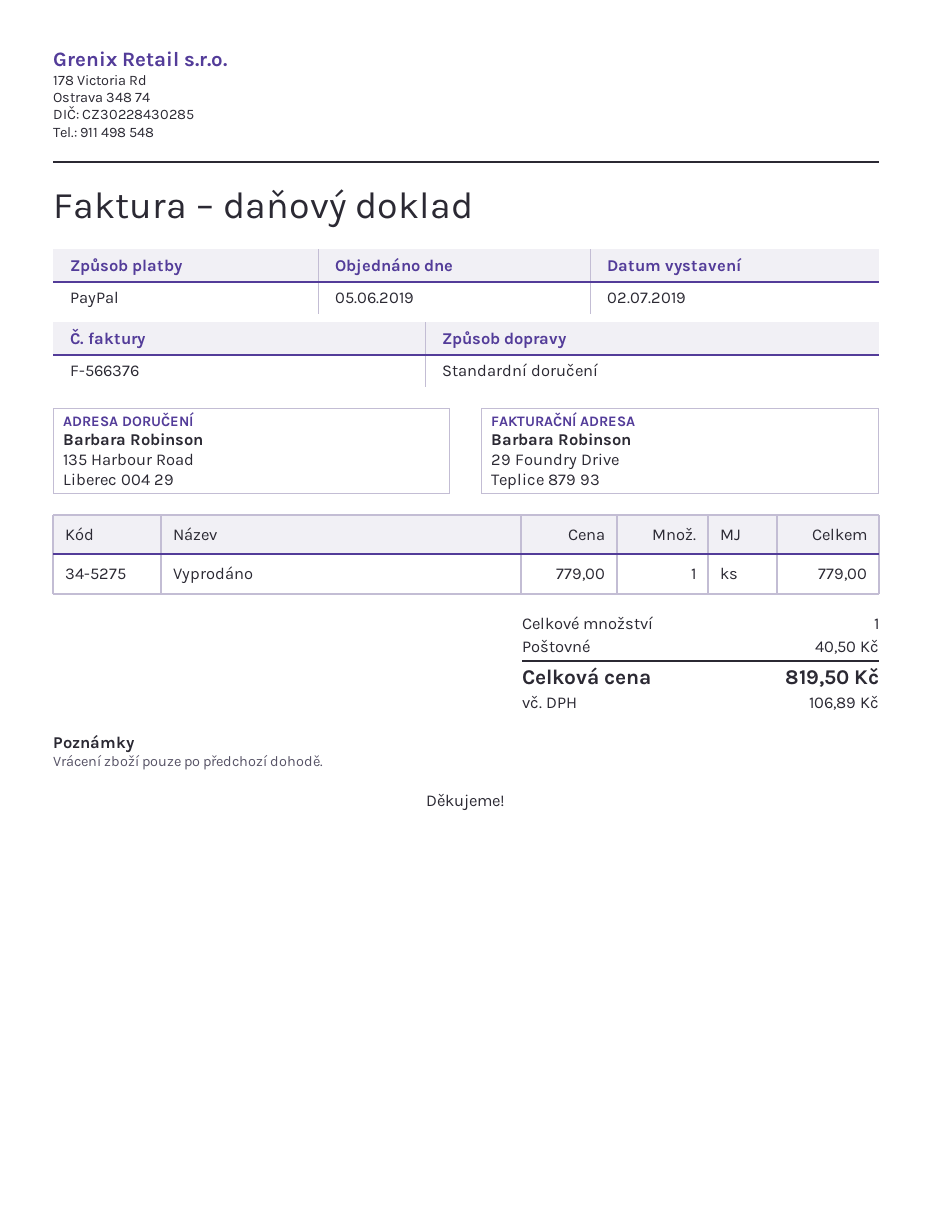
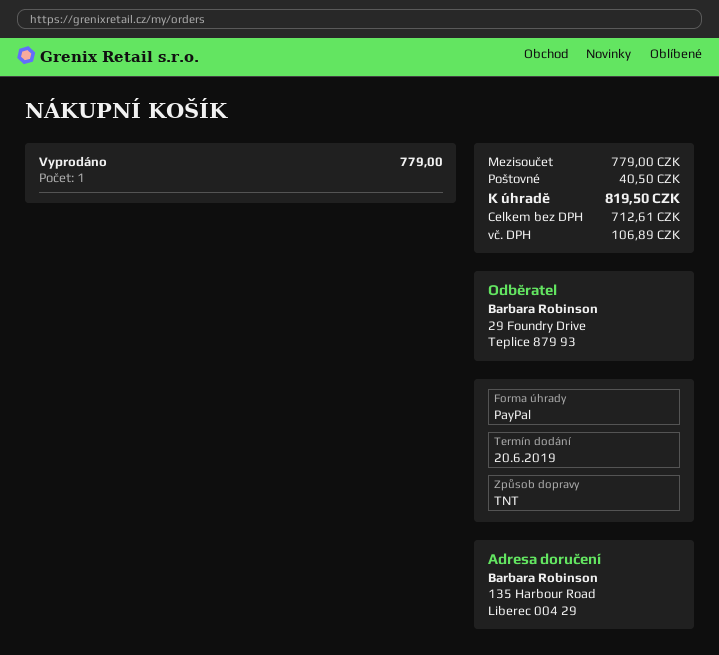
shipping method: standard -> TNT

